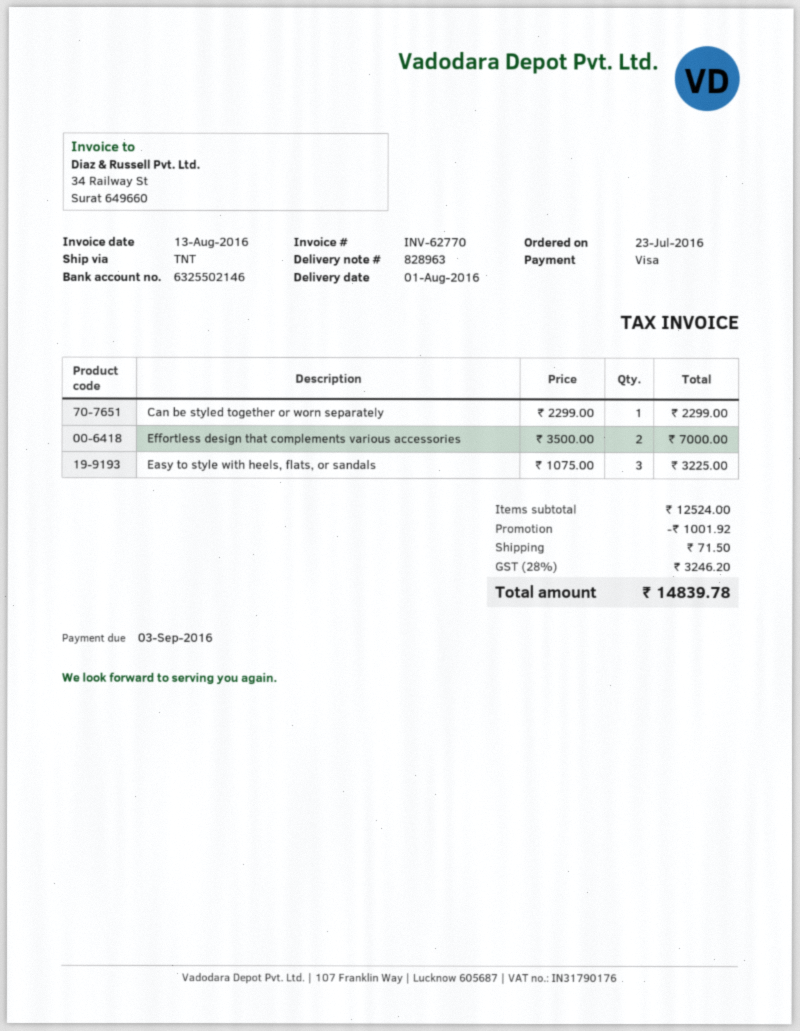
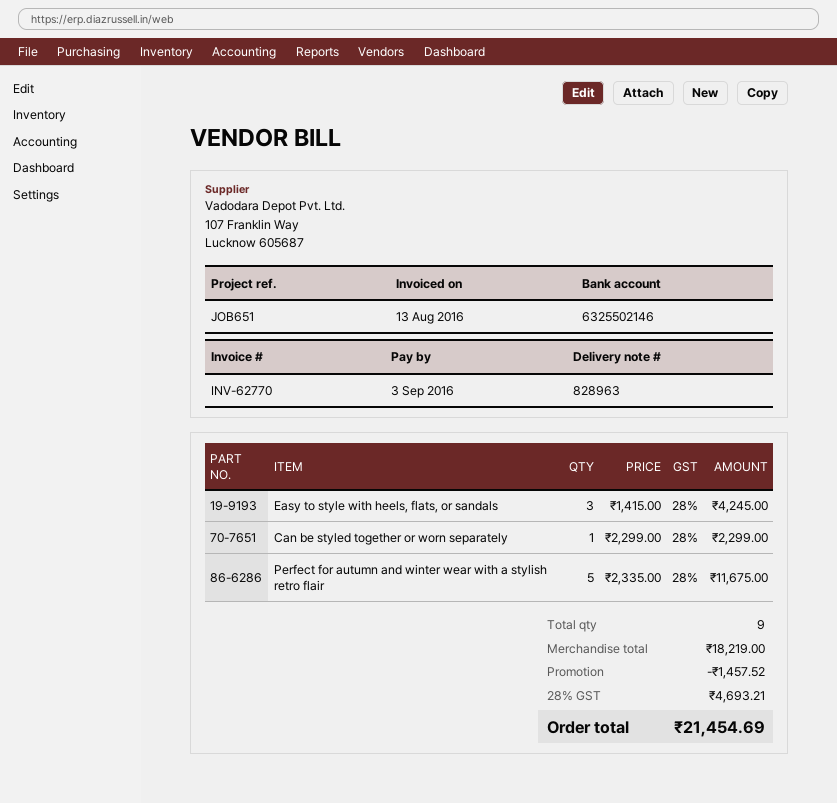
Effortless design that complements various accessories: 2 x 3500.00 = 7000.00 -> none
Easy to style with heels, flats, or sandals: 3 x 1075.00 = 3225.00 -> 3 x 1415.00 = 4245.00
Perfect for autumn and winter wear with a stylish retro flair: none -> 5 x 2335.00 = 11675.00
subtotal: 12524.00 -> 18219.00
discount: 1001.92 -> 1457.52
shipping: 71.50 -> none
tax: 28% = 3246.20 -> 28% = 4693.21
total: 14839.78 -> 21454.69

